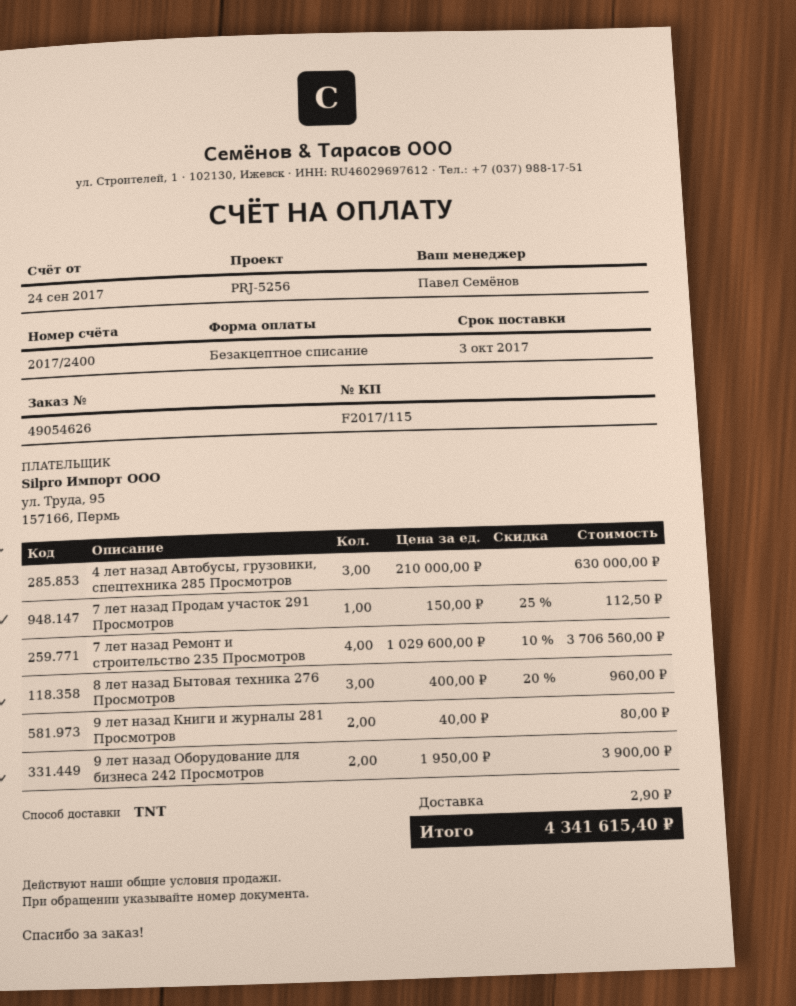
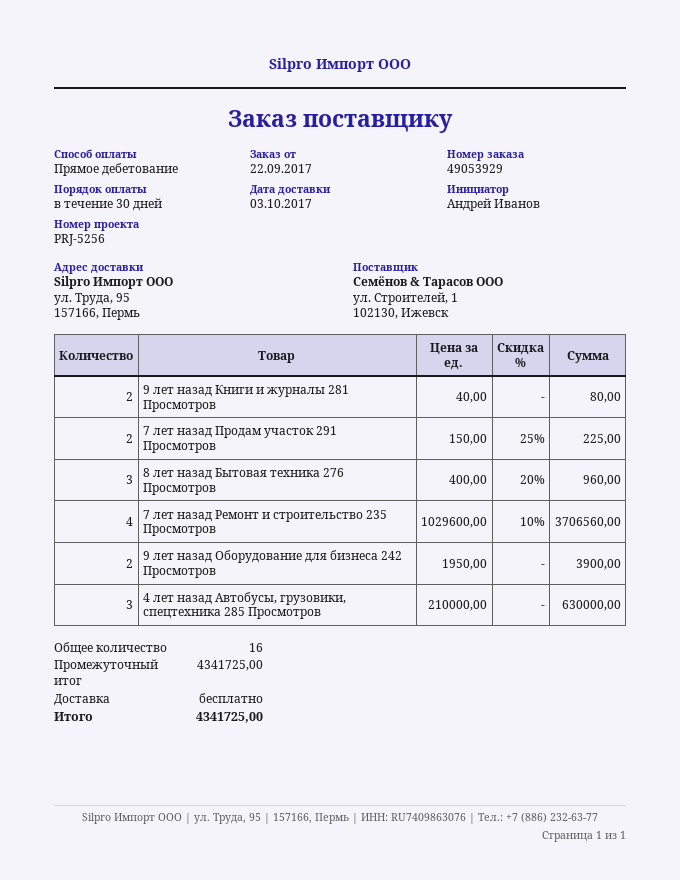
order number: 49054626 -> 49053929
7 лет назад Продам участок 291 Просмотров: 1 x 150.00 - 25% = 112.50 -> 2 x 150.00 - 25% = 225.00
shipping: 2.90 -> 0.00
total: 4341615.40 -> 4341725.00

